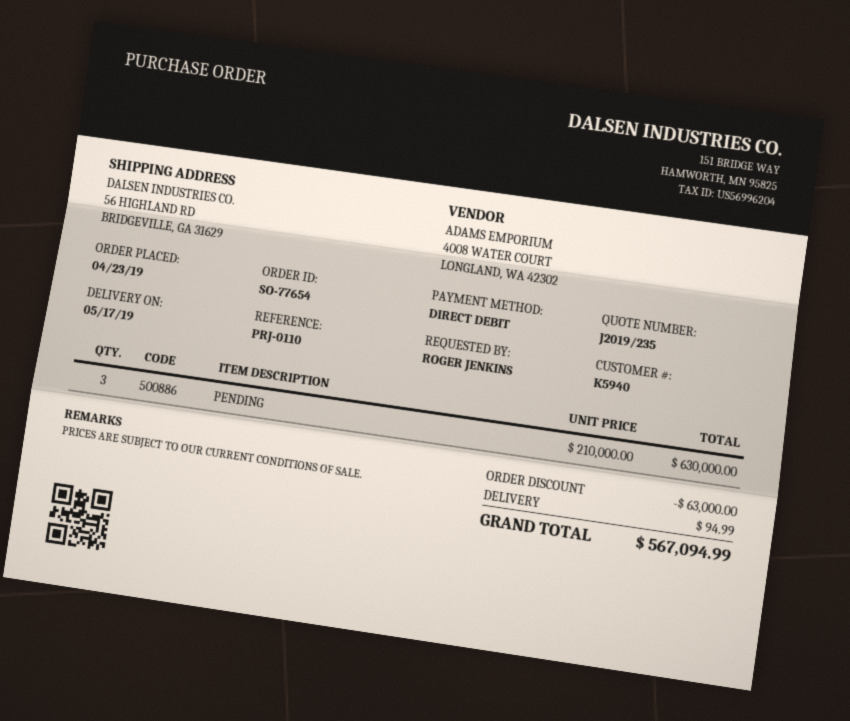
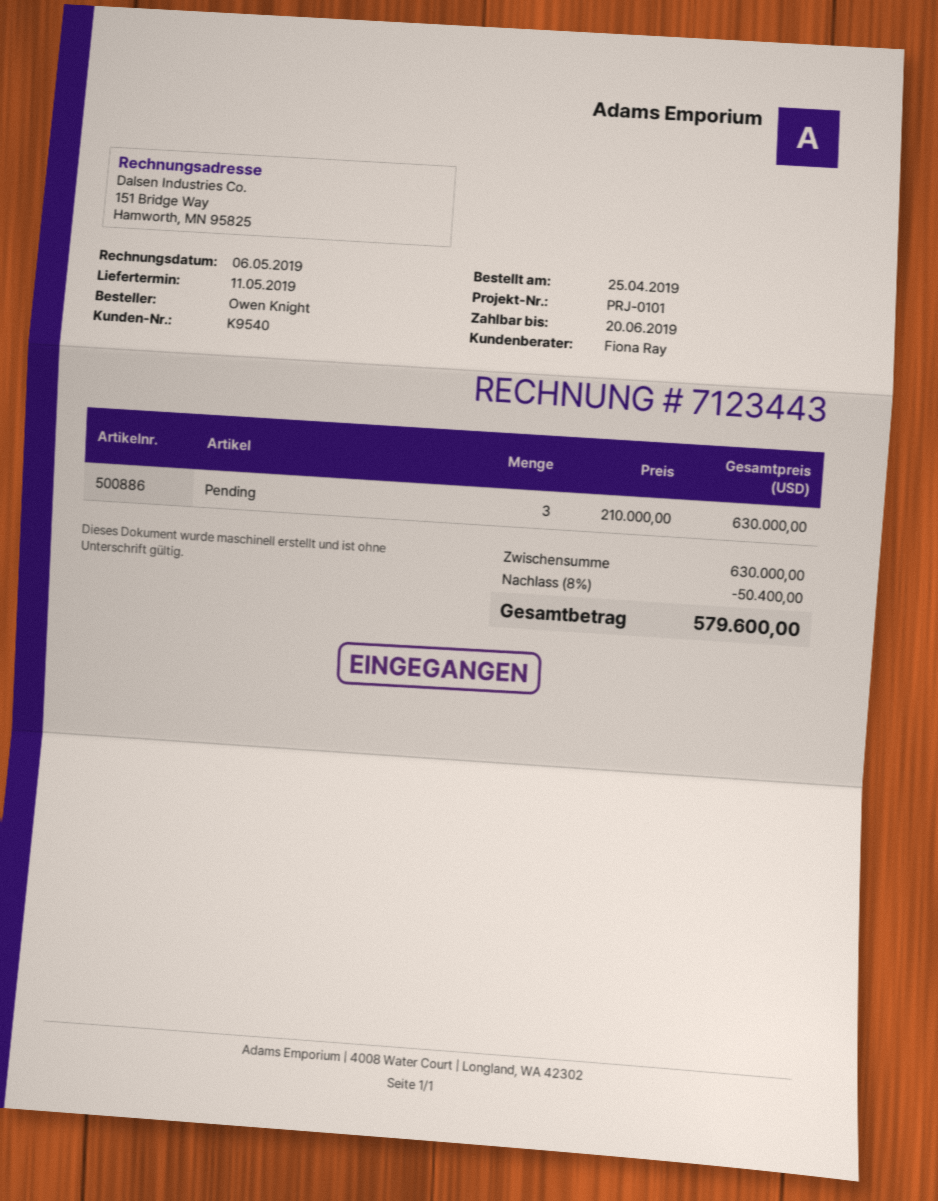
order date: 2019-04-23 -> 2019-04-25
delivery date: 2019-05-17 -> 2019-05-11
customer number: K5940 -> K9540
reference: PRJ-0110 -> PRJ-0101
ordered by: ROGER JENKINS -> Owen Knight
discount: 63000.00 -> 50400.00
shipping: 94.99 -> none
total: 567094.99 -> 579600.00

